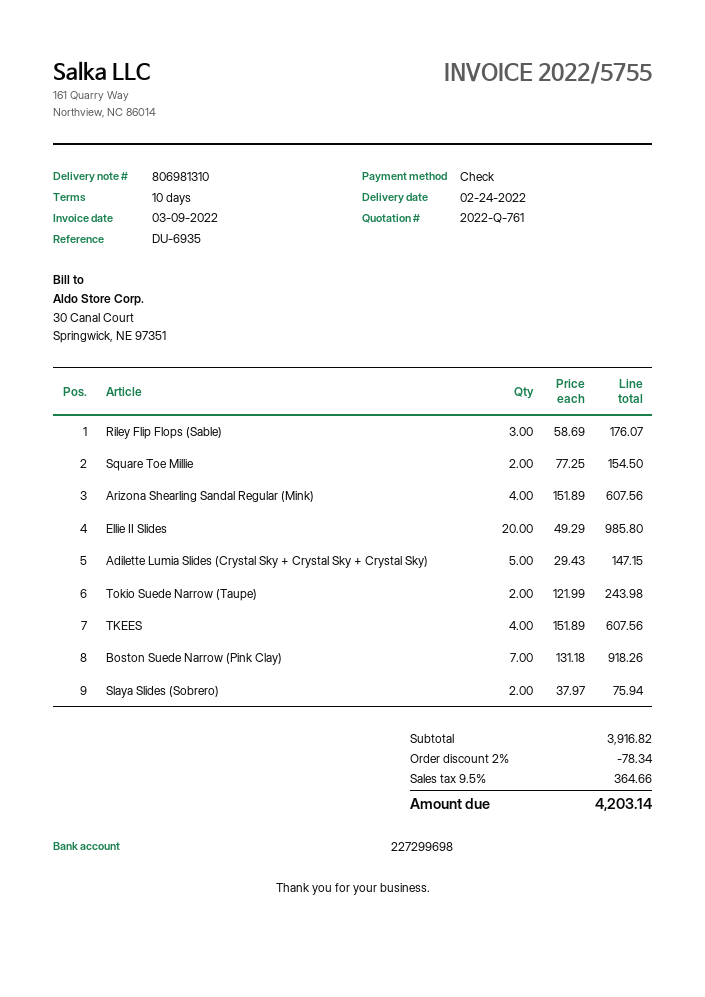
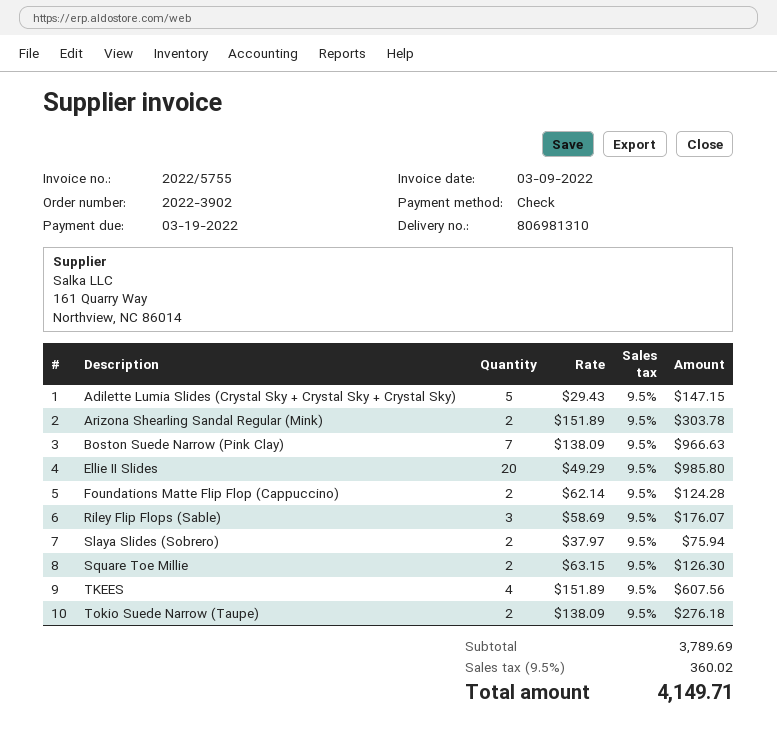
Square Toe Millie: 2 x 77.25 = 154.50 -> 2 x 63.15 = 126.30
Arizona Shearling Sandal Regular (Mink): 4 x 151.89 = 607.56 -> 2 x 151.89 = 303.78
Tokio Suede Narrow (Taupe): 2 x 121.99 = 243.98 -> 2 x 138.09 = 276.18
Boston Suede Narrow (Pink Clay): 7 x 131.18 = 918.26 -> 7 x 138.09 = 966.63
Foundations Matte Flip Flop (Cappuccino): none -> 2 x 62.14 = 124.28
subtotal: 3916.82 -> 3789.69
discount: 2% = 78.34 -> none
tax: 9.5% = 364.66 -> 9.5% = 360.02
total: 4203.14 -> 4149.71

